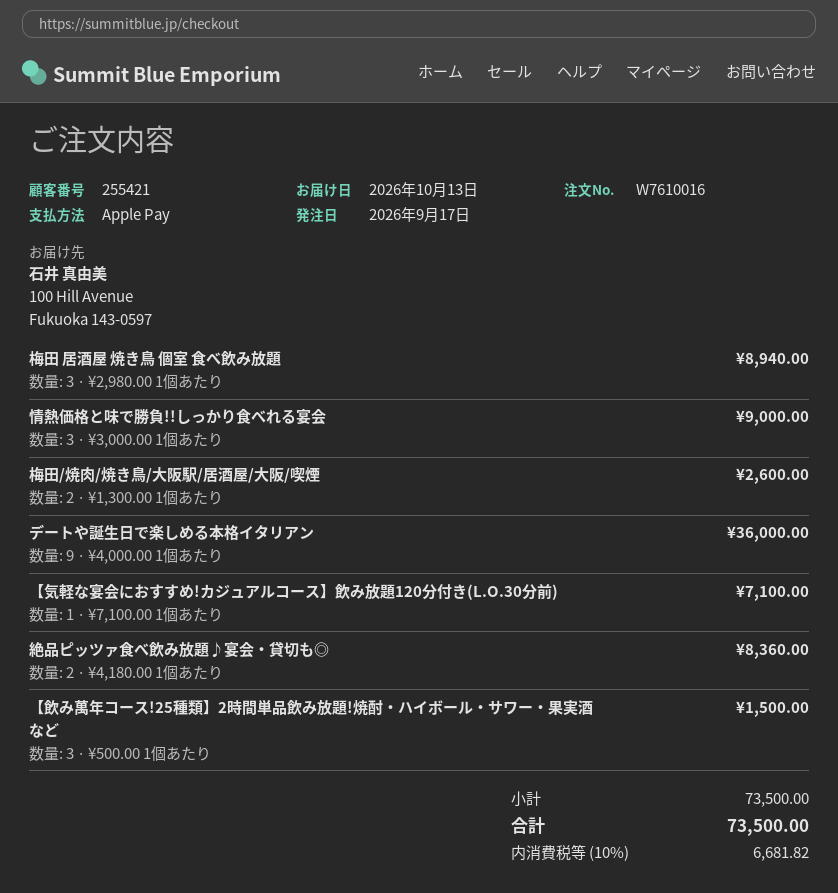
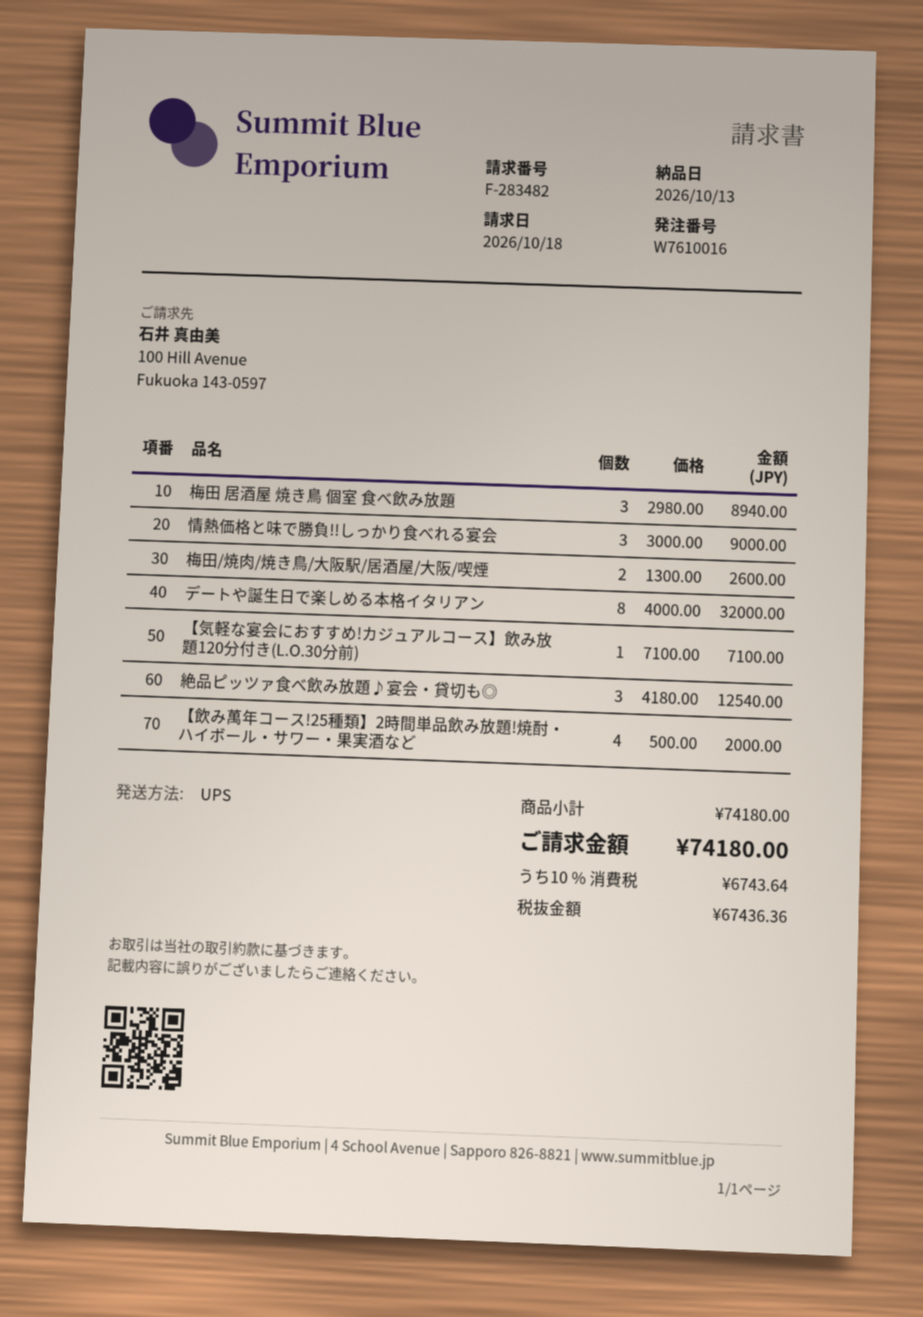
デートや誕生日で楽しめる本格イタリアン: 9 x 4000.00 = 36000.00 -> 8 x 4000.00 = 32000.00
絶品ピッツァ食べ飲み放題♪宴会・貸切も◎: 2 x 4180.00 = 8360.00 -> 3 x 4180.00 = 12540.00
【飲み萬年コース!25種類】2時間単品飲み放題!焼酎・ハイボール・サワー・果実酒など: 3 x 500.00 = 1500.00 -> 4 x 500.00 = 2000.00
subtotal: 73500.00 -> 74180.00
tax: 10% = 6681.82 -> 10% = 6743.64
total: 73500.00 -> 74180.00

